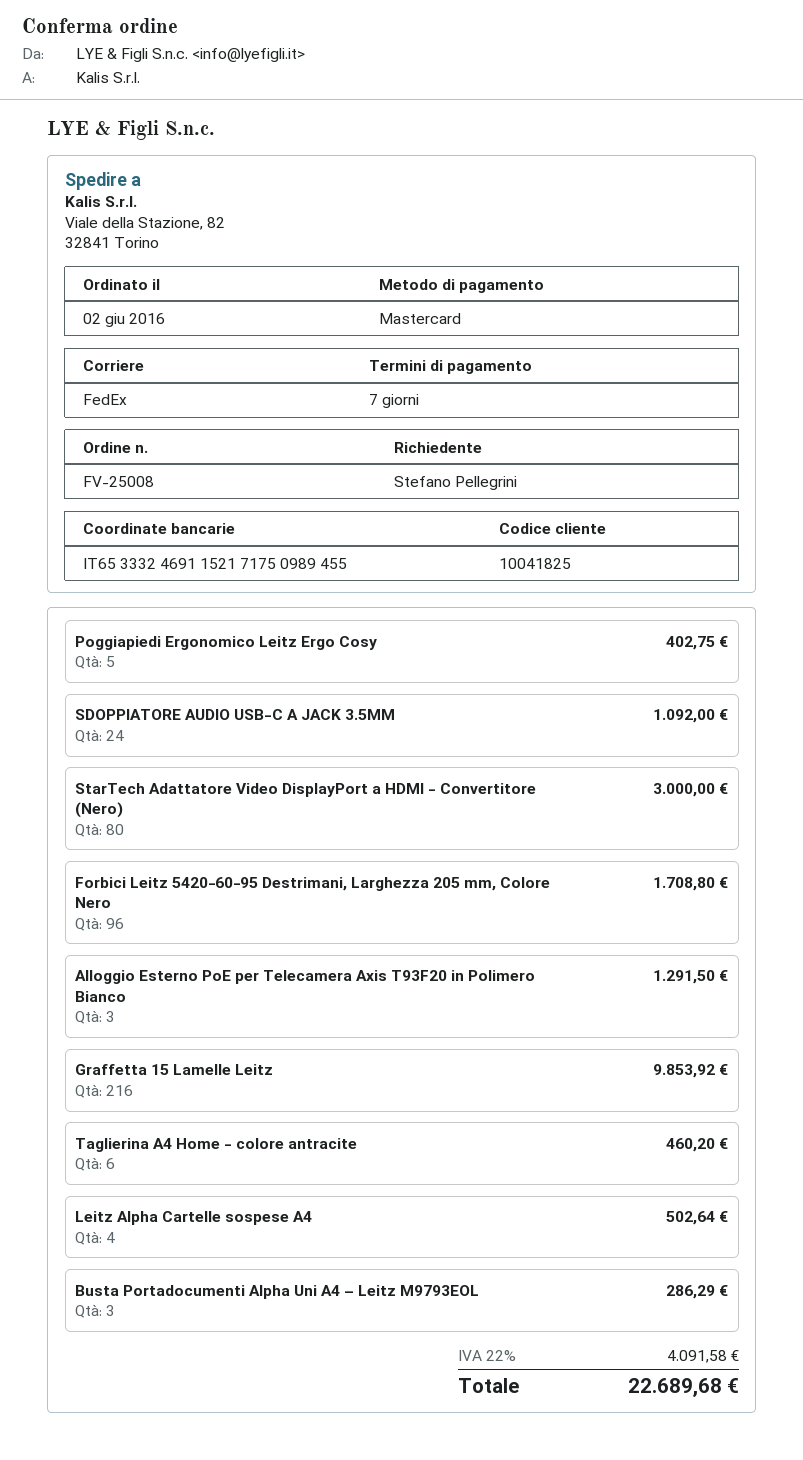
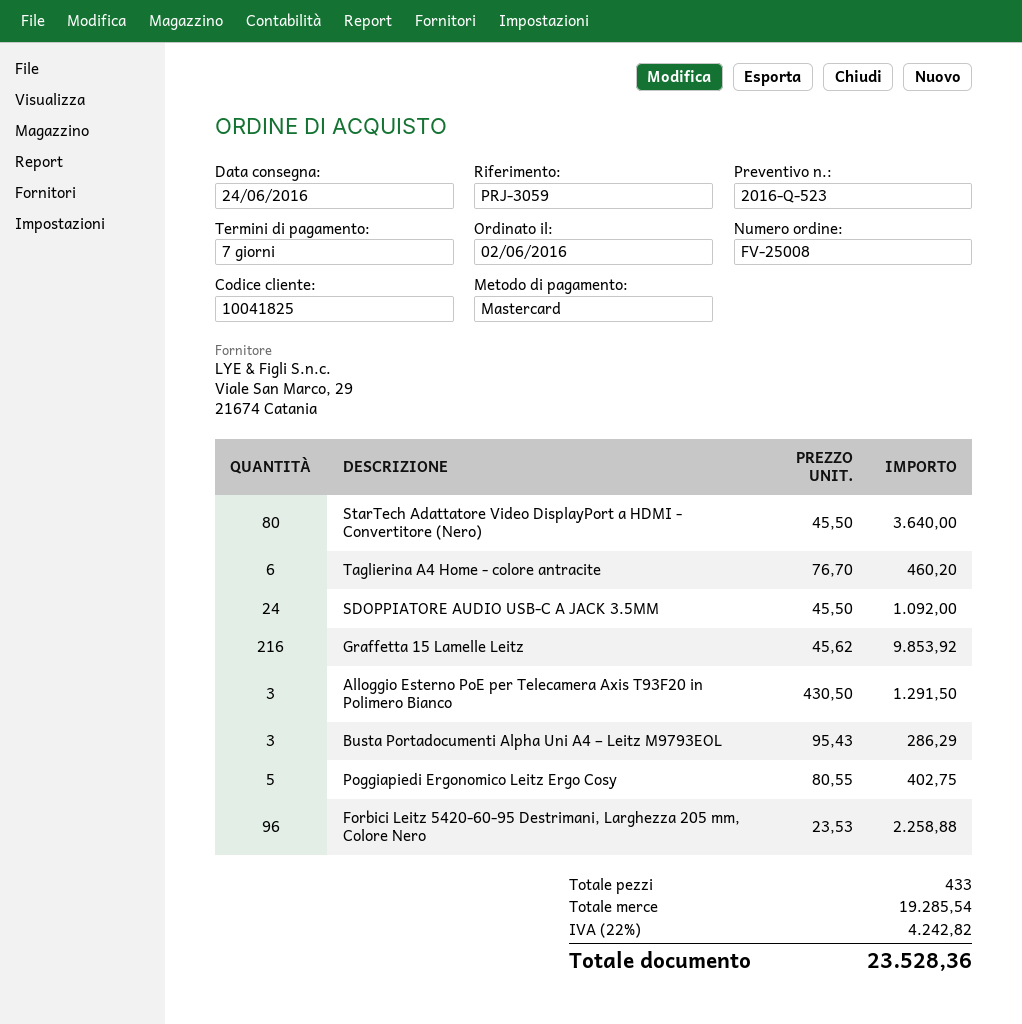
StarTech Adattatore Video DisplayPort a HDMI - Convertitore (Nero): 80 for 3000.00 -> 80 for 3640.00
Forbici Leitz 5420‑60‑95 Destrimani, Larghezza 205 mm, Colore Nero: 96 for 1708.80 -> 96 for 2258.88
Leitz Alpha Cartelle sospese A4: 4 for 502.64 -> none
tax: 22% = 4091.58 -> 22% = 4242.82
total: 22689.68 -> 23528.36

